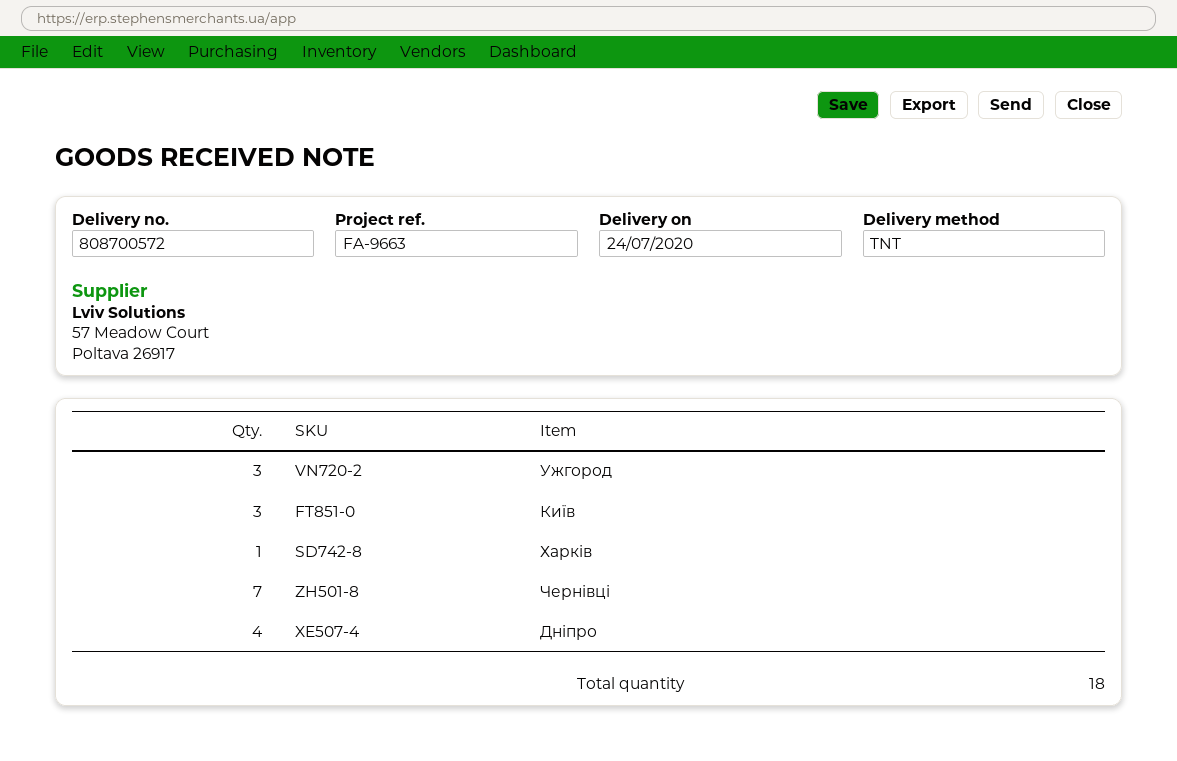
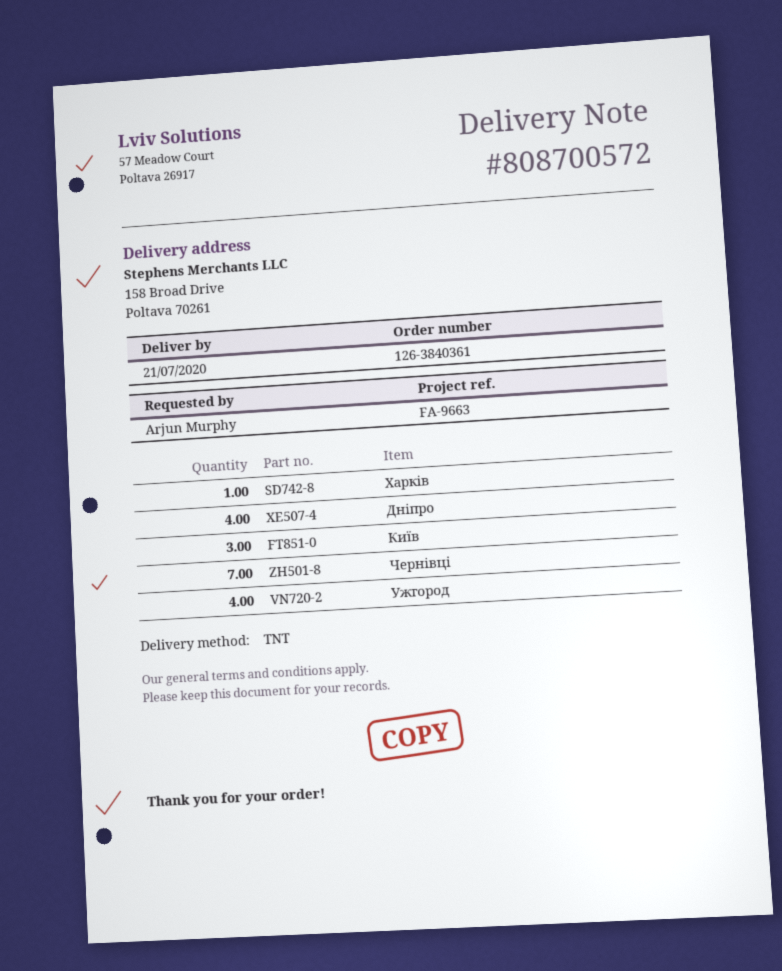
delivery date: 2020-07-24 -> 2020-07-21
Ужгород: 3 -> 4

